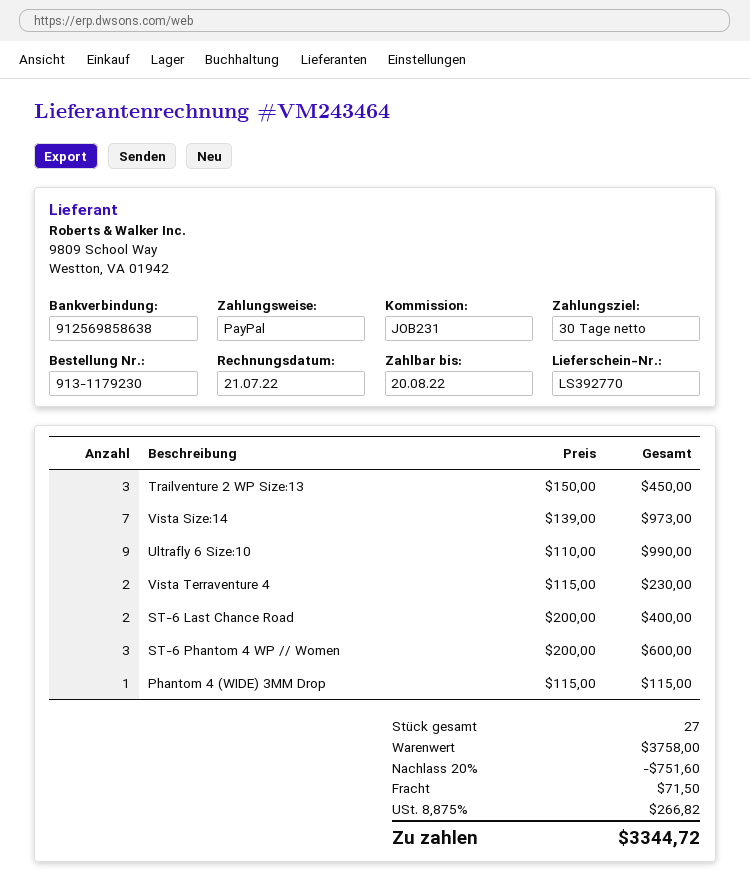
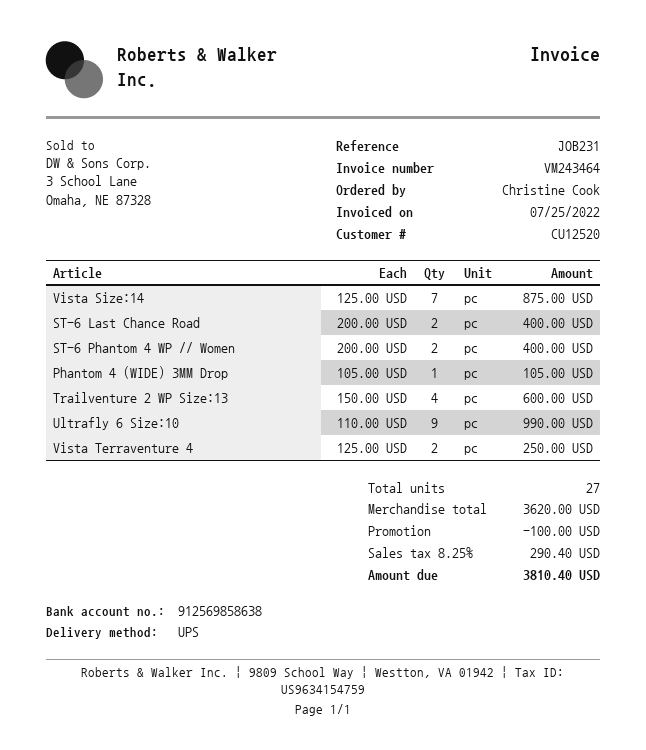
invoice date: 2022-07-21 -> 2022-07-25
Trailventure 2 WP Size:13: 3 x 150.00 = 450.00 -> 4 x 150.00 = 600.00
Vista Size:14: 7 x 139.00 = 973.00 -> 7 x 125.00 = 875.00
Vista Terraventure 4: 2 x 115.00 = 230.00 -> 2 x 125.00 = 250.00
ST-6 Phantom 4 WP // Women: 3 x 200.00 = 600.00 -> 2 x 200.00 = 400.00
Phantom 4 (WIDE) 3MM Drop: 1 x 115.00 = 115.00 -> 1 x 105.00 = 105.00
subtotal: 3758.00 -> 3620.00
discount: 751.60 -> 100.00
shipping: 71.50 -> none
tax: 8.875% = 266.82 -> 8.25% = 290.40
total: 3344.72 -> 3810.40

